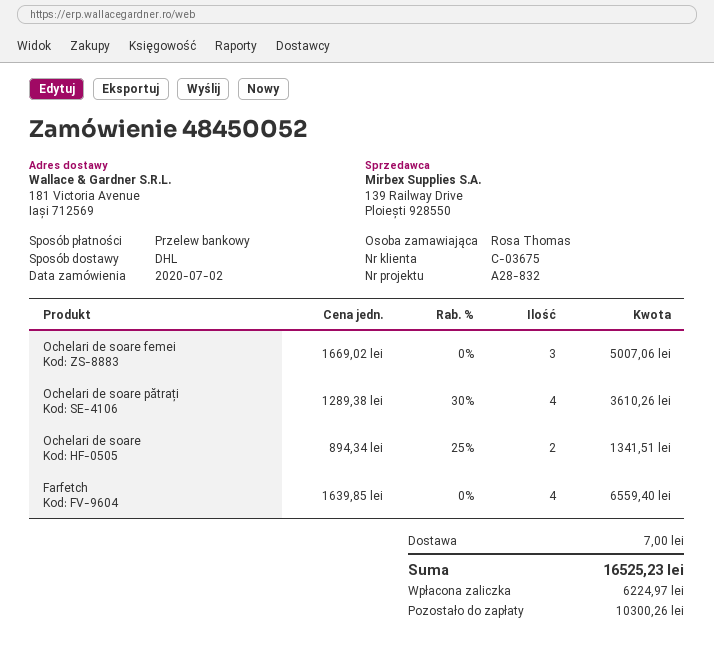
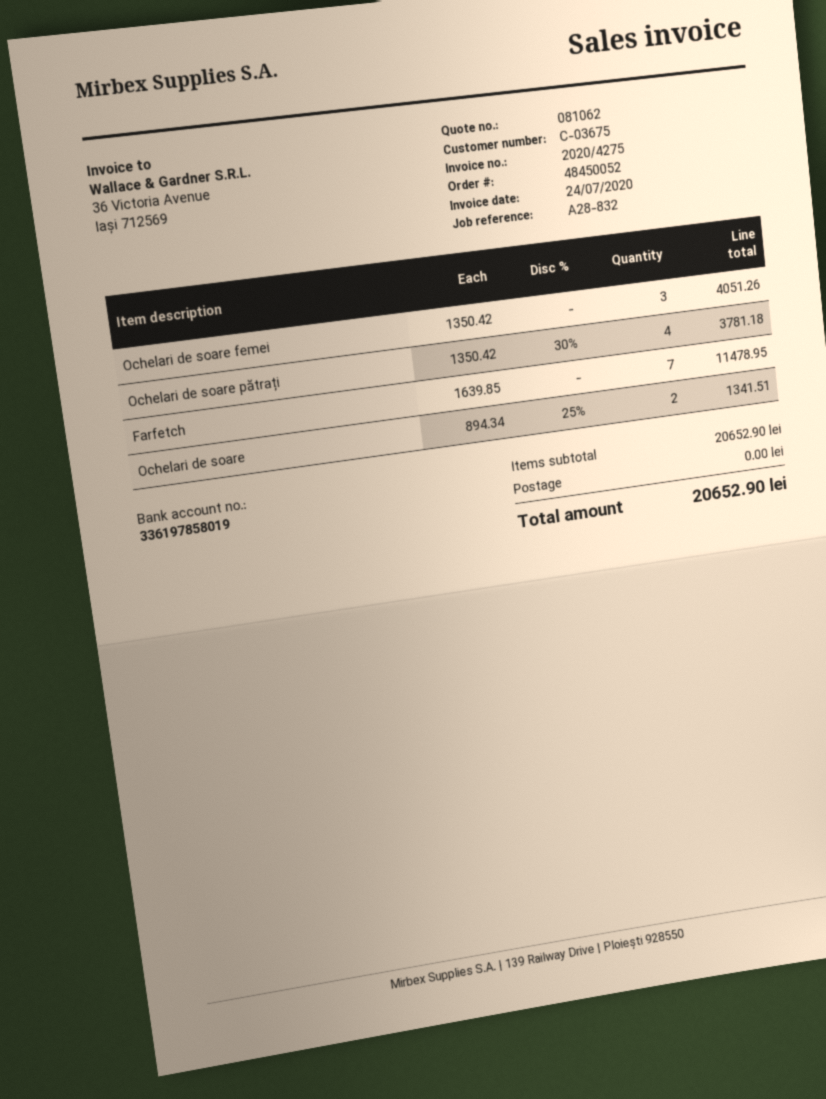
Ochelari de soare femei: 3 x 1669.02 = 5007.06 -> 3 x 1350.42 = 4051.26
Ochelari de soare pătrați: 4 x 1289.38 - 30% = 3610.26 -> 4 x 1350.42 - 30% = 3781.18
Farfetch: 4 x 1639.85 = 6559.40 -> 7 x 1639.85 = 11478.95
shipping: 7.00 -> 0.00
total: 16525.23 -> 20652.90

